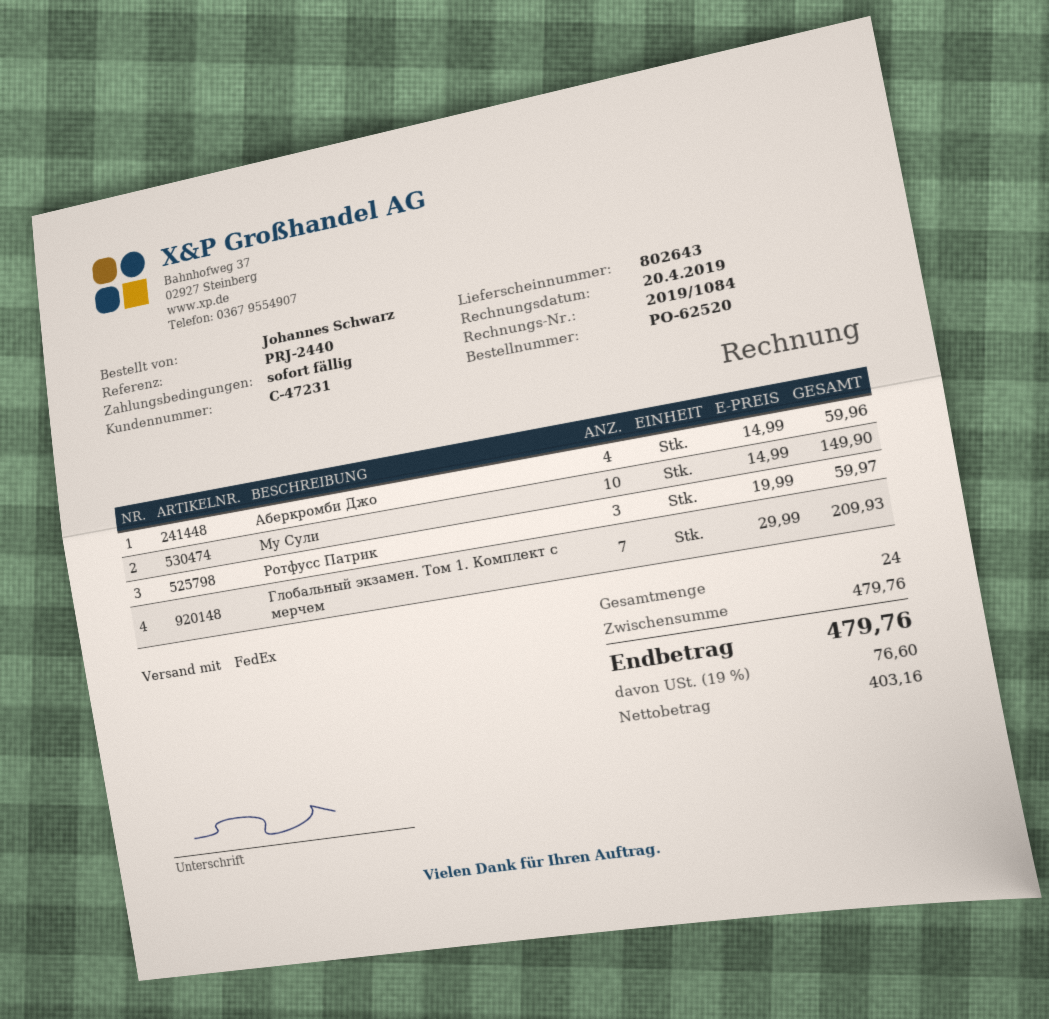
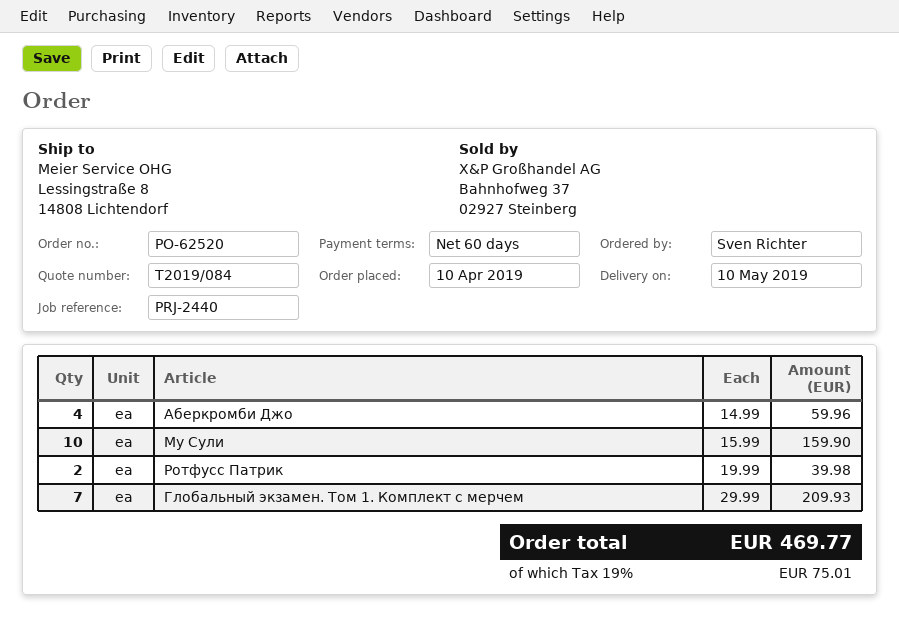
payment terms: on receipt -> 60 days
ordered by: Johannes Schwarz -> Sven Richter
Му Сули: 10 x 14.99 = 149.90 -> 10 x 15.99 = 159.90
Ротфусс Патрик: 3 x 19.99 = 59.97 -> 2 x 19.99 = 39.98
tax: 19% = 76.60 -> 19% = 75.01
total: 479.76 -> 469.77

